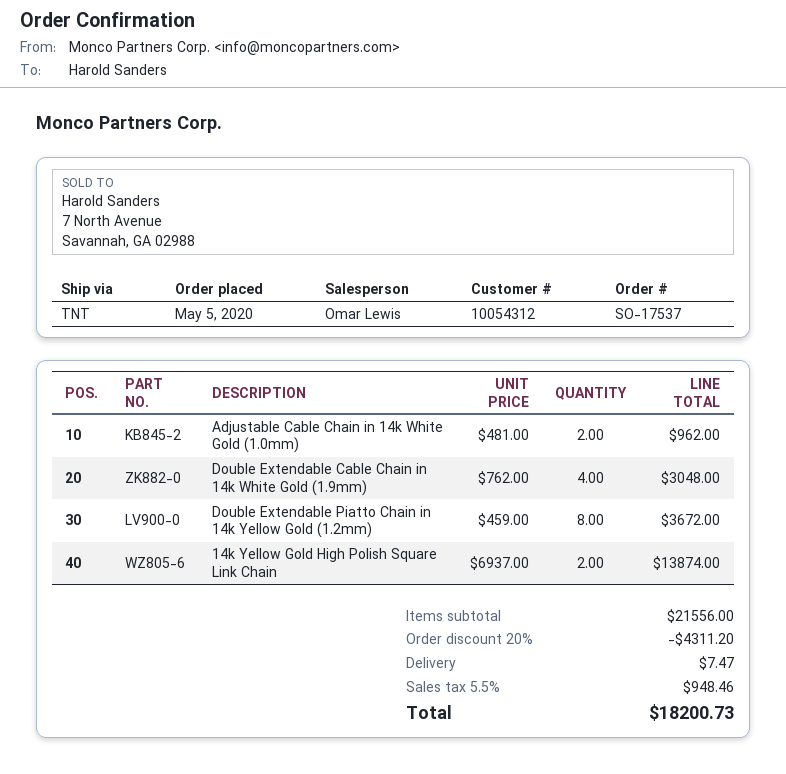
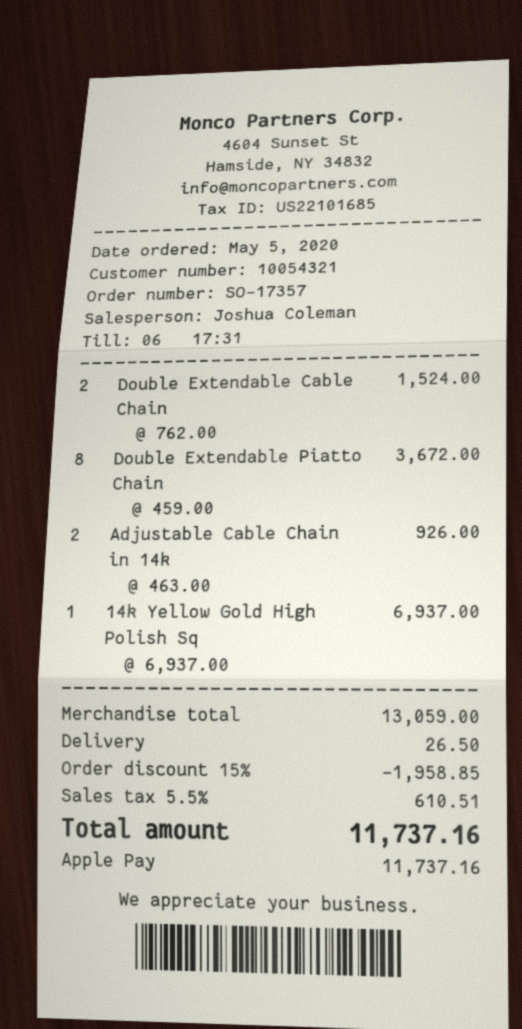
order number: SO-17537 -> SO-17357
customer number: 10054312 -> 10054321
sales rep: Omar Lewis -> Joshua Coleman
Adjustable Cable Chain in 14k White Gold (1.0mm): 2 x 481.00 = 962.00 -> 2 x 463.00 = 926.00
Double Extendable Cable Chain in 14k White Gold (1.9mm): 4 x 762.00 = 3048.00 -> 2 x 762.00 = 1524.00
14k Yellow Gold High Polish Square Link Chain: 2 x 6937.00 = 13874.00 -> 1 x 6937.00 = 6937.00
subtotal: 21556.00 -> 13059.00
discount: 20% = 4311.20 -> 15% = 1958.85
shipping: 7.47 -> 26.50
tax: 5.5% = 948.46 -> 5.5% = 610.51
total: 18200.73 -> 11737.16

